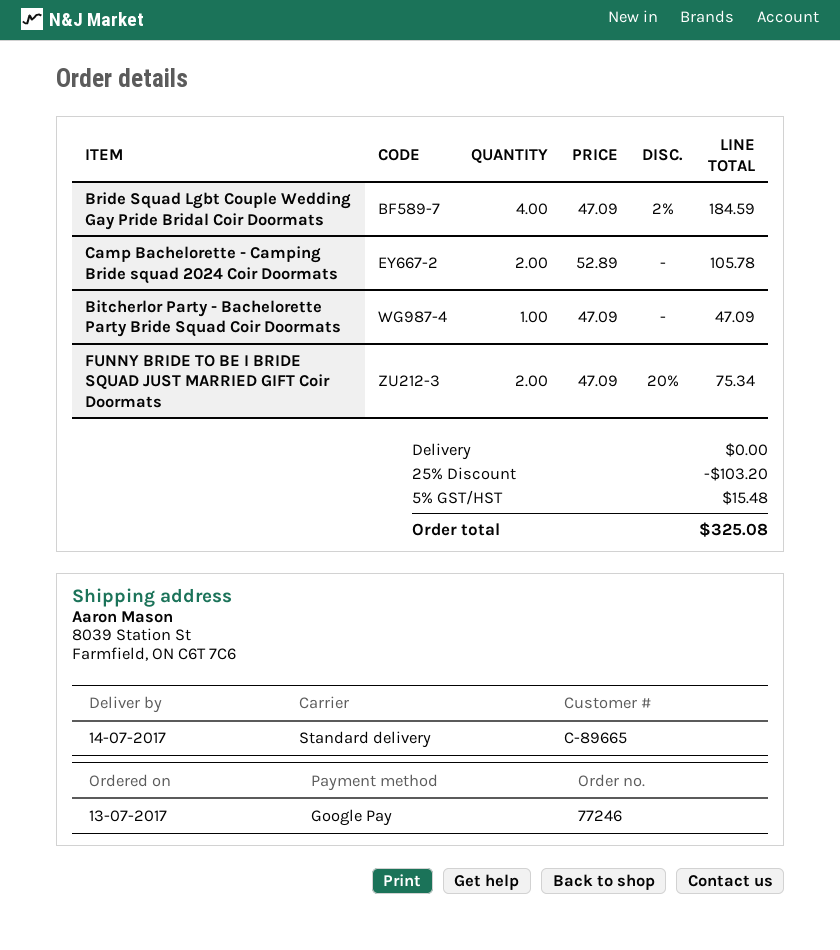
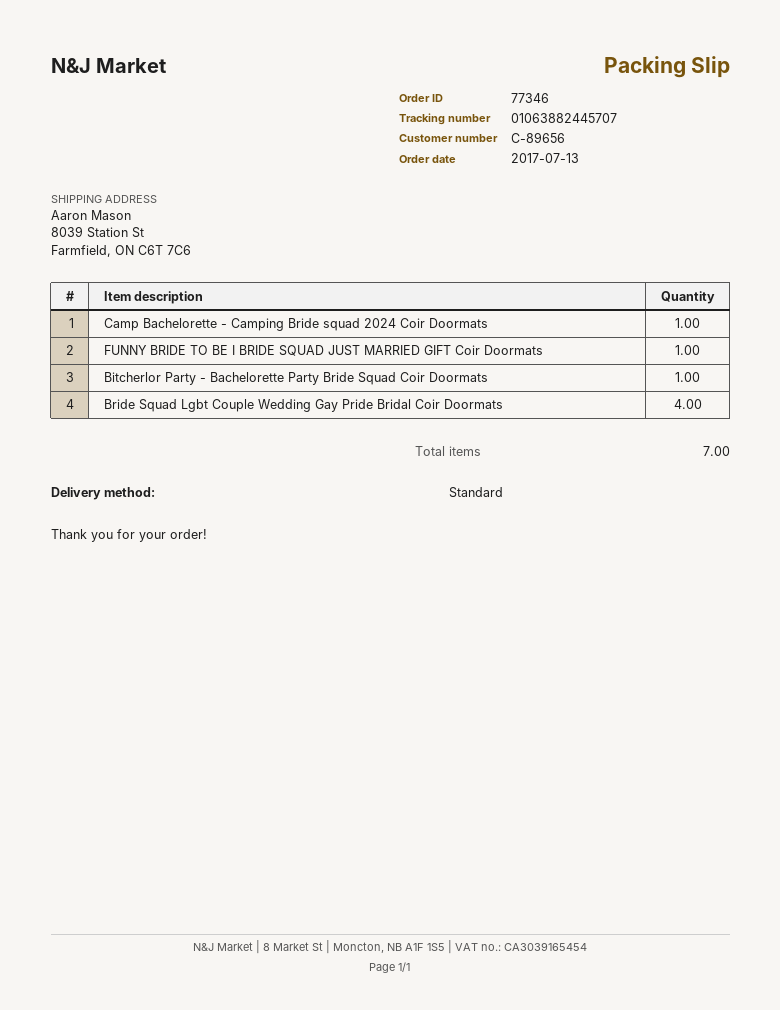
order number: 77246 -> 77346
customer number: C-89665 -> C-89656
Camp Bachelorette - Camping Bride squad 2024 Coir Doormats: 2 -> 1
FUNNY BRIDE TO BE I BRIDE SQUAD JUST MARRIED GIFT Coir Doormats: 2 -> 1

